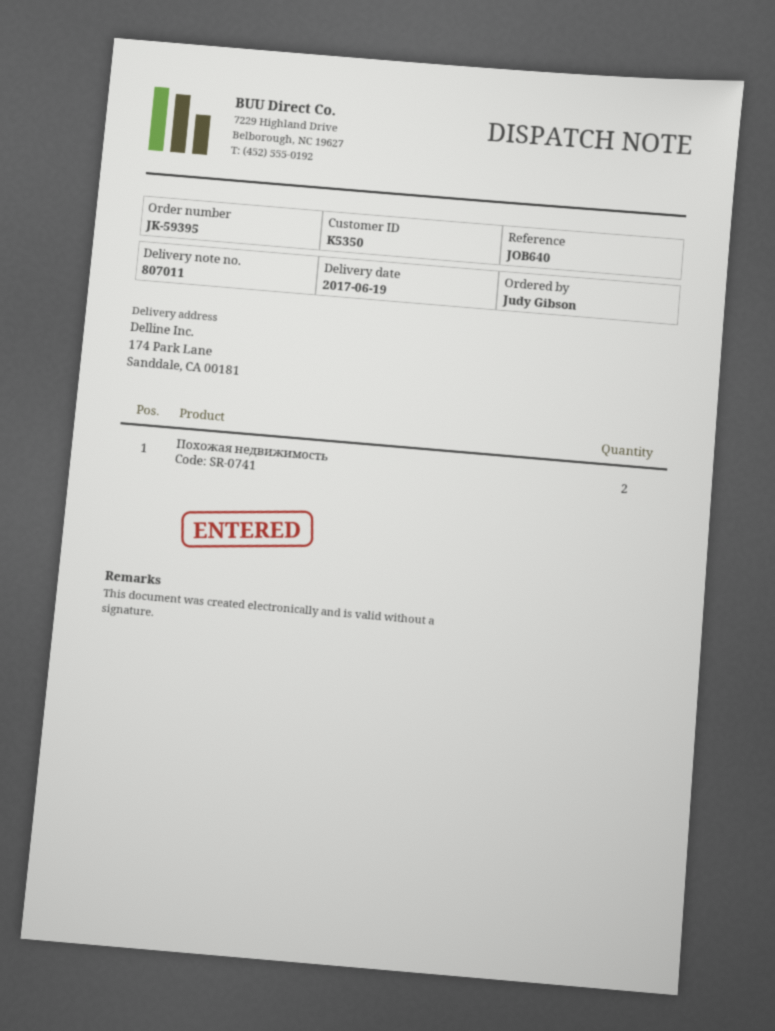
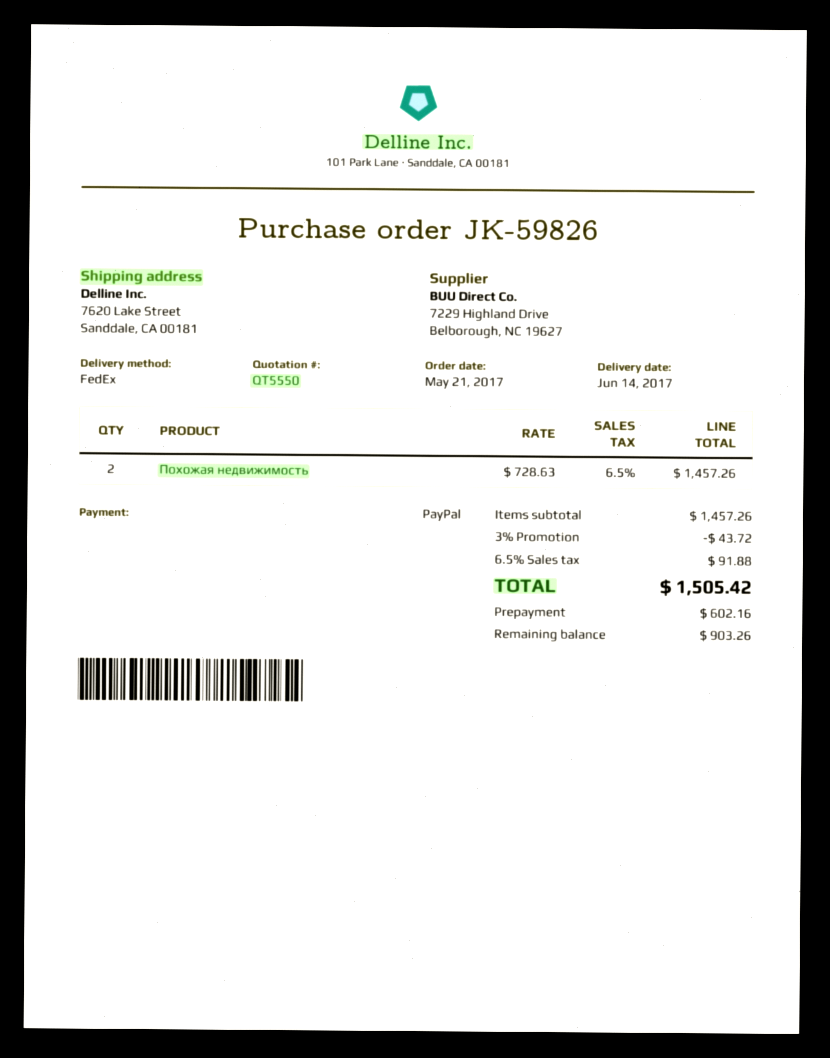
order number: JK-59395 -> JK-59826
delivery date: 2017-06-19 -> 2017-06-14
ship to: 174 Park Lane, Sanddale, CA 00181 -> 7620 Lake Street, Sanddale, CA 00181

